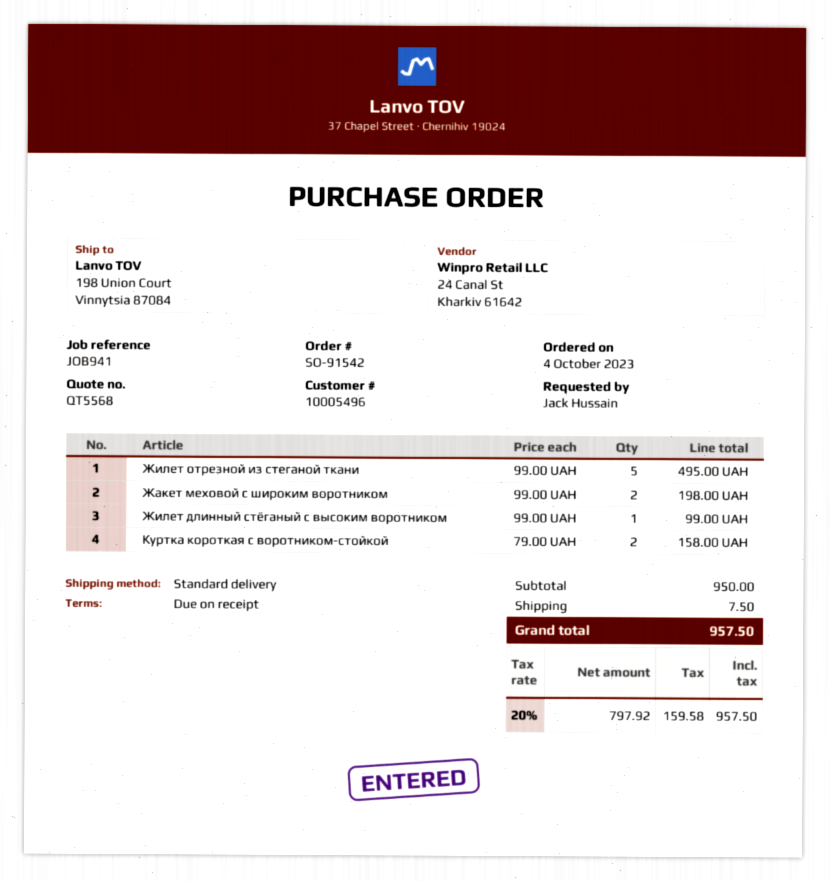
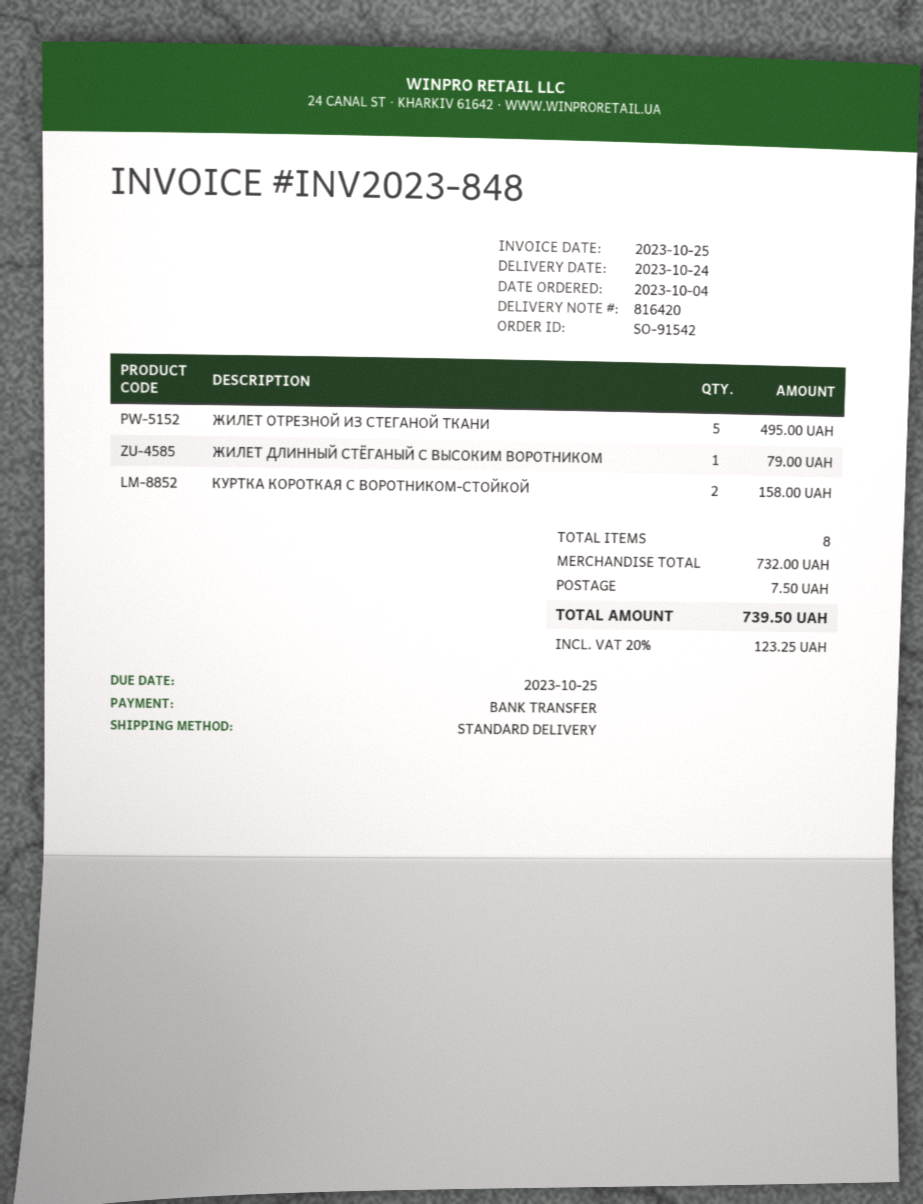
Жакет меховой с широким воротником: 2 for 198.00 -> none
Жилет длинный стёганый с высоким воротником: 1 for 99.00 -> 1 for 79.00
subtotal: 950.00 -> 732.00
tax: 20% = 159.58 -> 20% = 123.25
total: 957.50 -> 739.50

